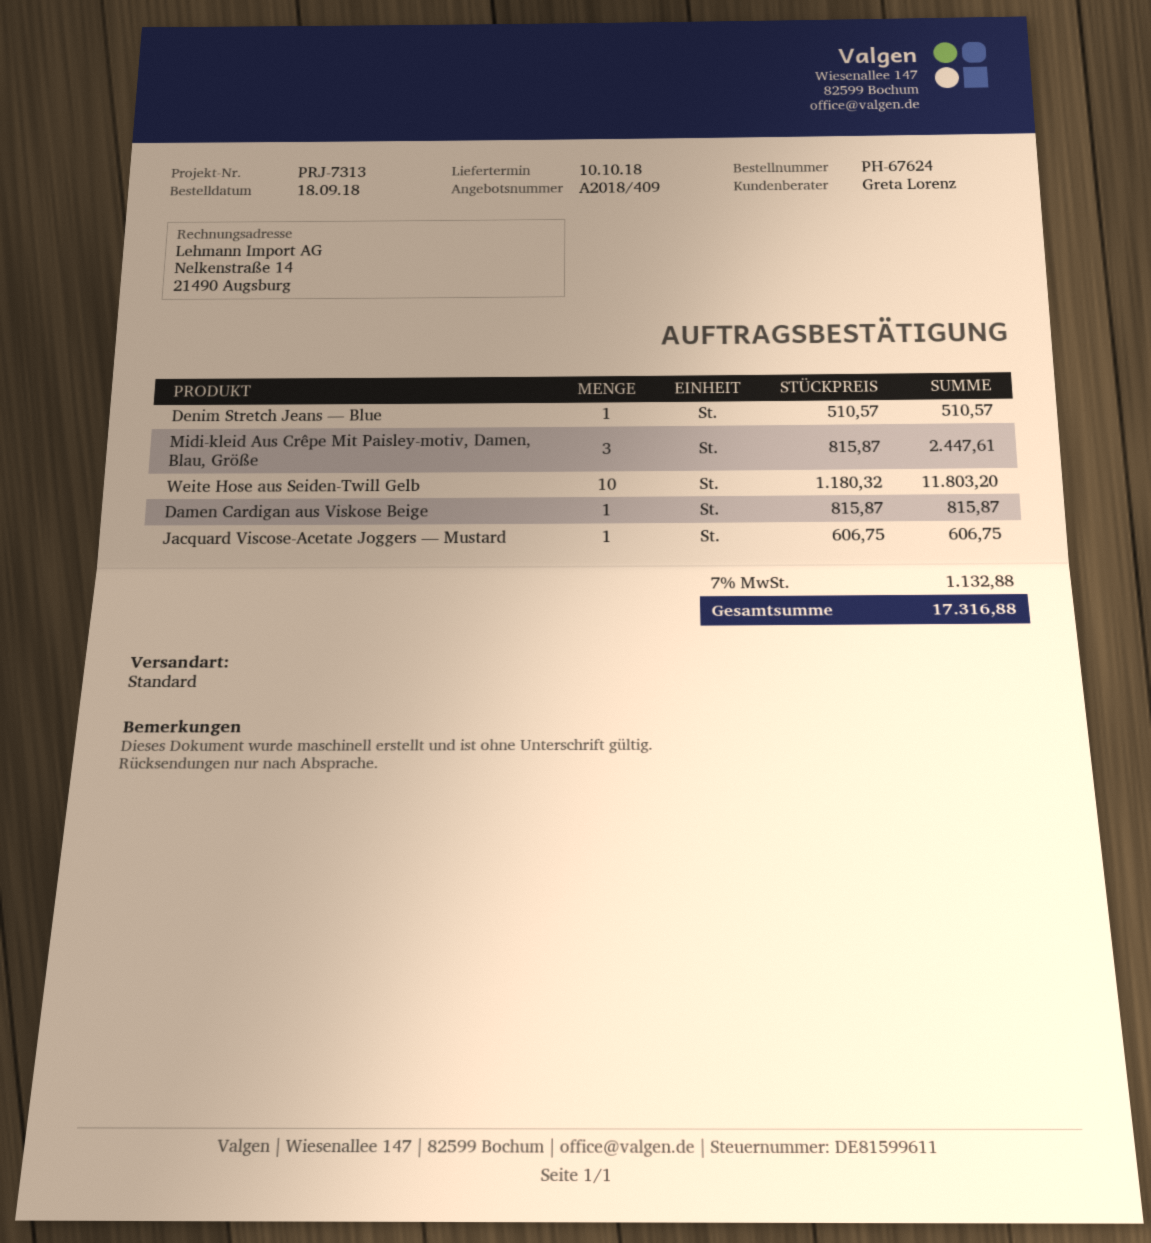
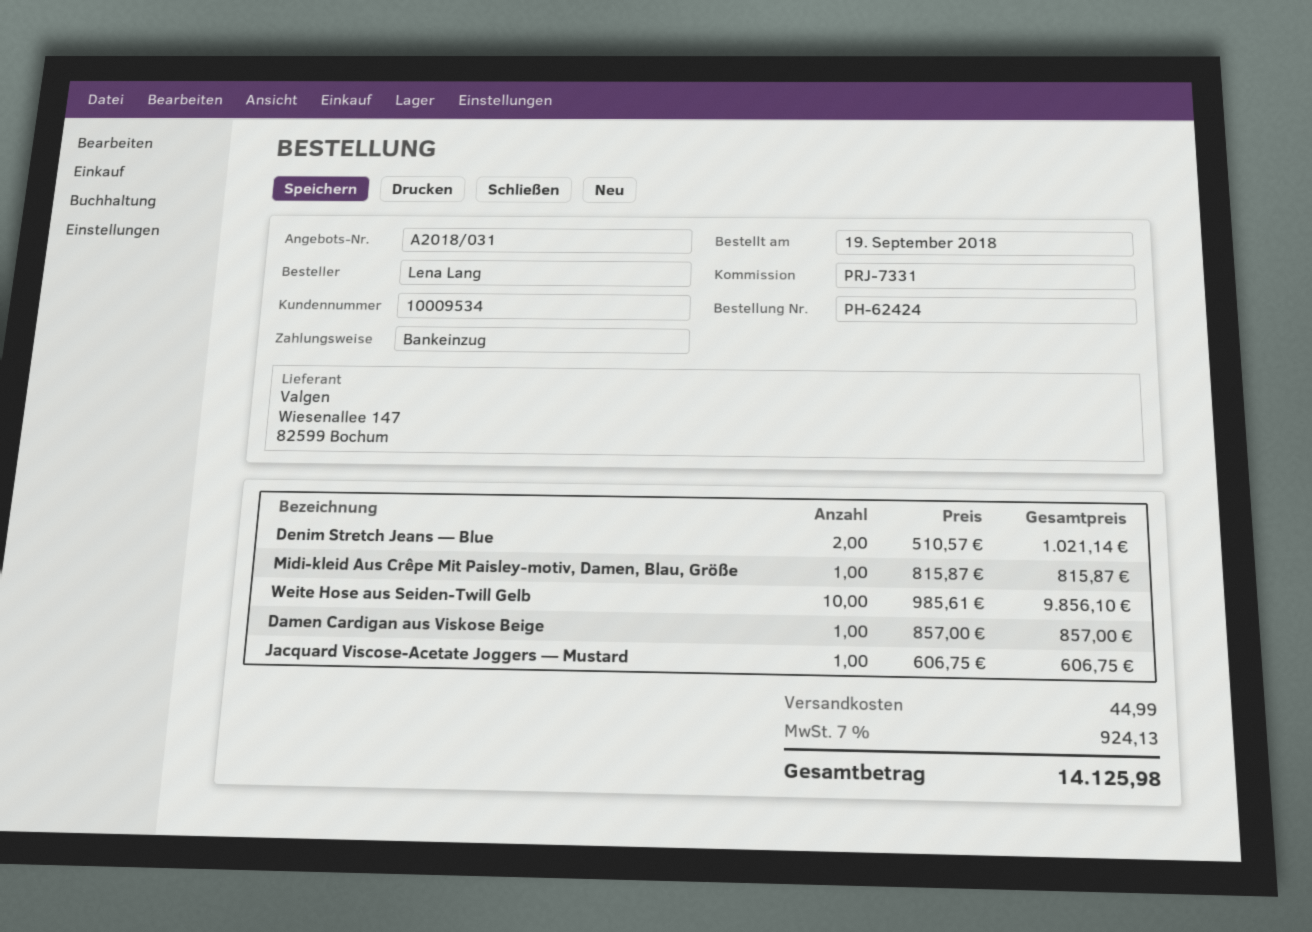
quote number: A2018/409 -> A2018/031
order number: PH-67624 -> PH-62424
order date: 2018-09-18 -> 2018-09-19
reference: PRJ-7313 -> PRJ-7331
Denim Stretch Jeans — Blue: 1 x 510.57 = 510.57 -> 2 x 510.57 = 1021.14
Midi-kleid Aus Crêpe Mit Paisley-motiv, Damen, Blau, Größe: 3 x 815.87 = 2447.61 -> 1 x 815.87 = 815.87
Weite Hose aus Seiden-Twill Gelb: 10 x 1180.32 = 11803.20 -> 10 x 985.61 = 9856.10
Damen Cardigan aus Viskose Beige: 1 x 815.87 = 815.87 -> 1 x 857.00 = 857.00
shipping: none -> 44.99
tax: 7% = 1132.88 -> 7% = 924.13
total: 17316.88 -> 14125.98

